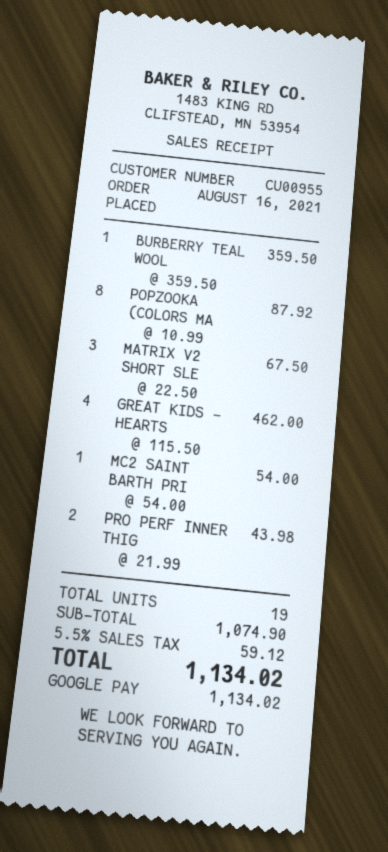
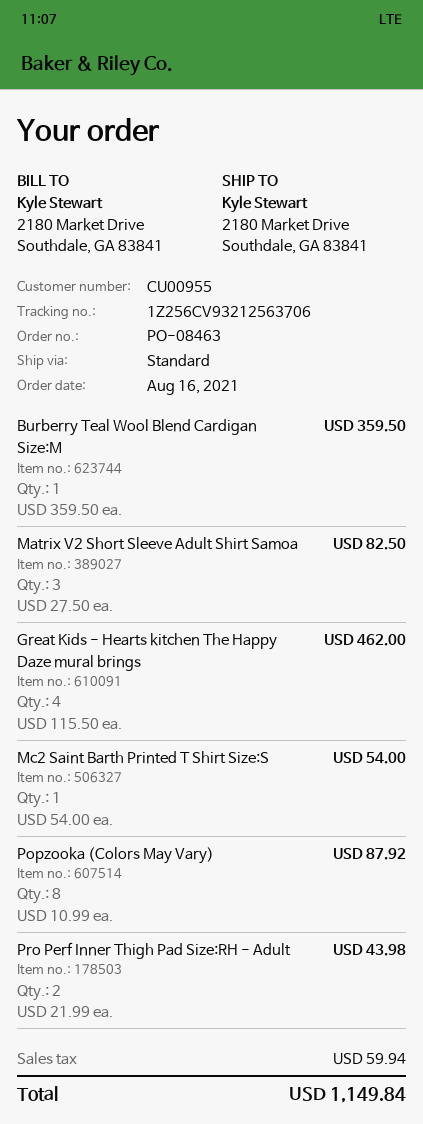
MATRIX V2 SHORT SLE: 3 x 22.50 = 67.50 -> 3 x 27.50 = 82.50
tax: 59.12 -> 59.94
total: 1134.02 -> 1149.84

